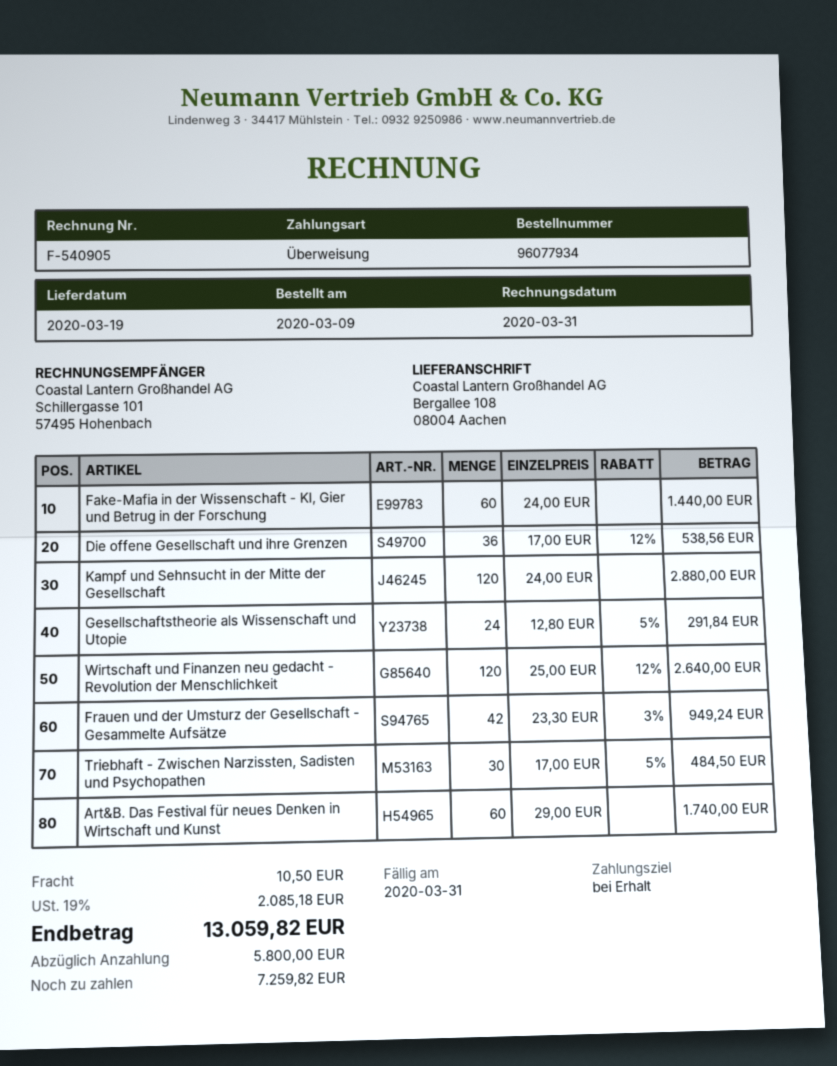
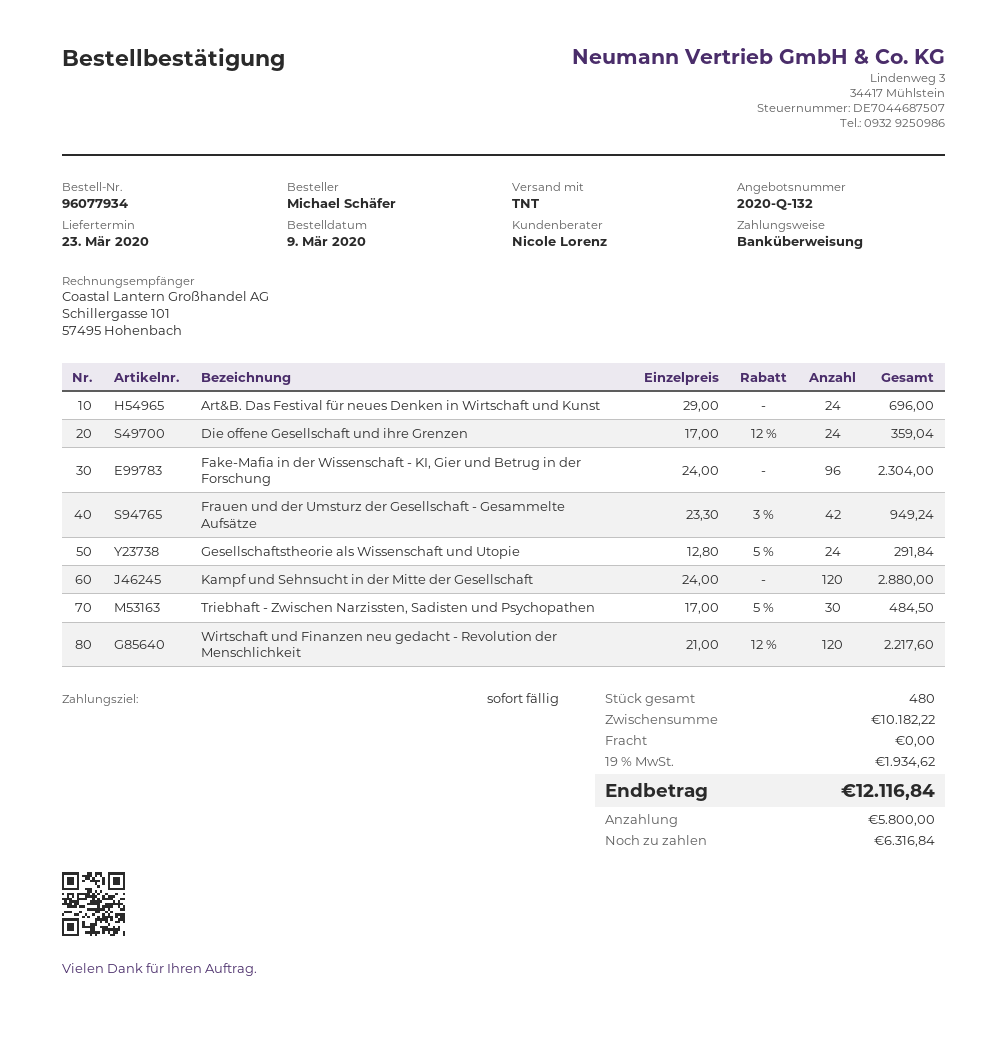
delivery date: 2020-03-19 -> 2020-03-23
Fake-Mafia in der Wissenschaft - KI, Gier und Betrug in der Forschung: 60 x 24.00 = 1440.00 -> 96 x 24.00 = 2304.00
Die offene Gesellschaft und ihre Grenzen: 36 x 17.00 - 12% = 538.56 -> 24 x 17.00 - 12% = 359.04
Wirtschaft und Finanzen neu gedacht - Revolution der Menschlichkeit: 120 x 25.00 - 12% = 2640.00 -> 120 x 21.00 - 12% = 2217.60
Art&B. Das Festival für neues Denken in Wirtschaft und Kunst: 60 x 29.00 = 1740.00 -> 24 x 29.00 = 696.00
shipping: 10.50 -> 0.00
tax: 19% = 2085.18 -> 19% = 1934.62
total: 13059.82 -> 12116.84
balance: 7259.82 -> 6316.84

